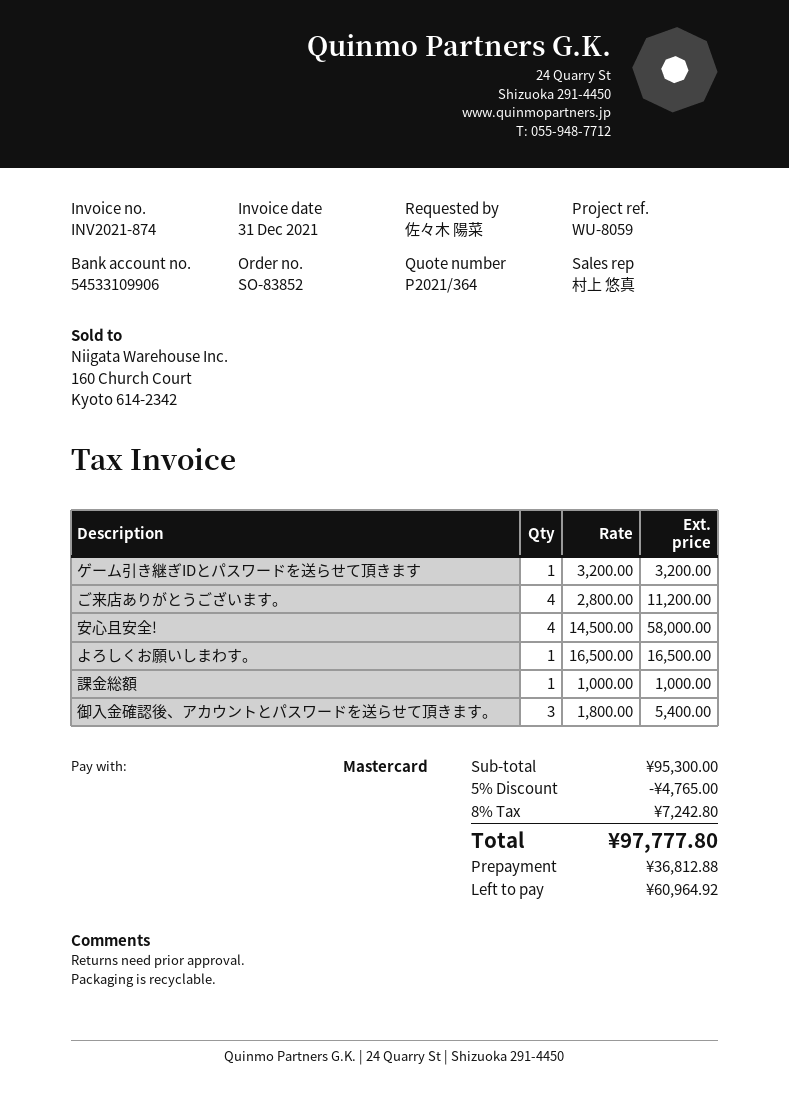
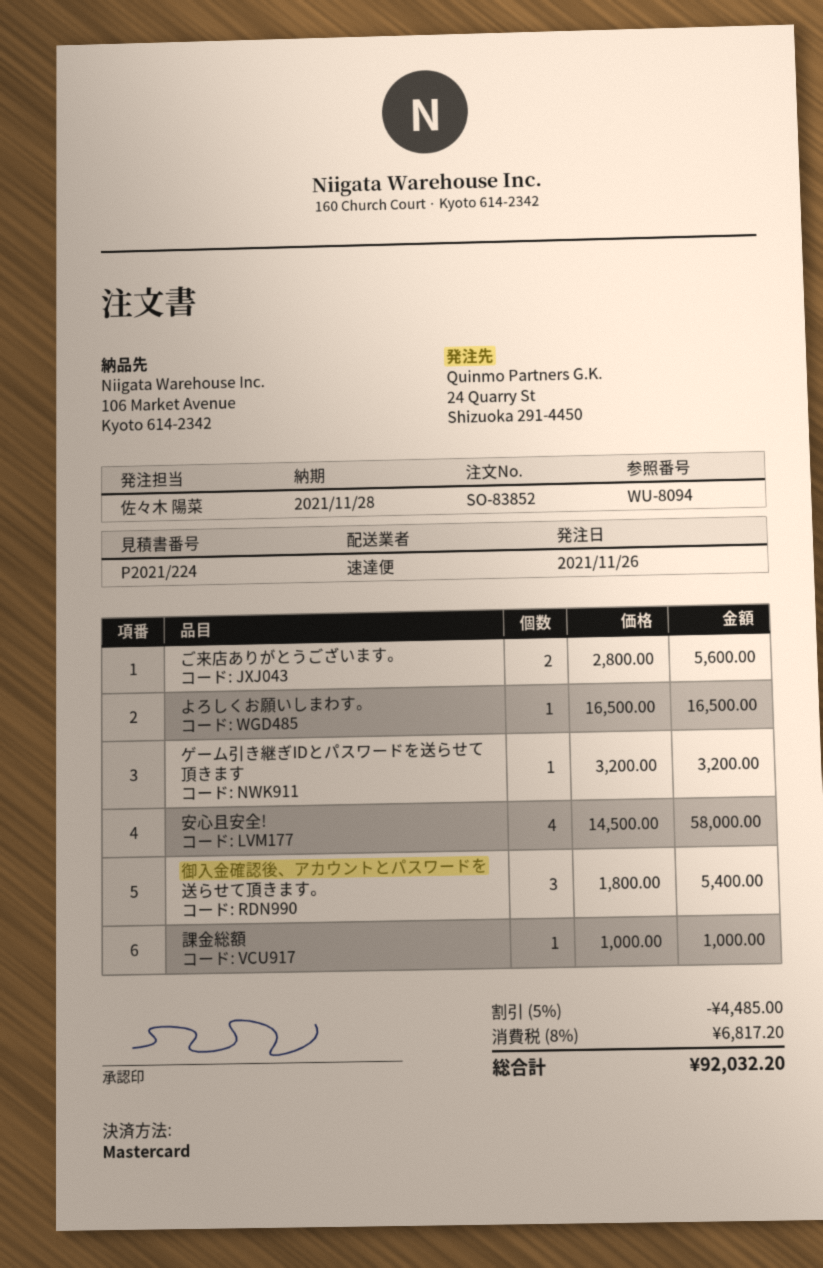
quote number: P2021/364 -> P2021/224
reference: WU-8059 -> WU-8094
ご来店ありがとうございます。: 4 x 2800.00 = 11200.00 -> 2 x 2800.00 = 5600.00
discount: 5% = 4765.00 -> 5% = 4485.00
tax: 8% = 7242.80 -> 8% = 6817.20
total: 97777.80 -> 92032.20

